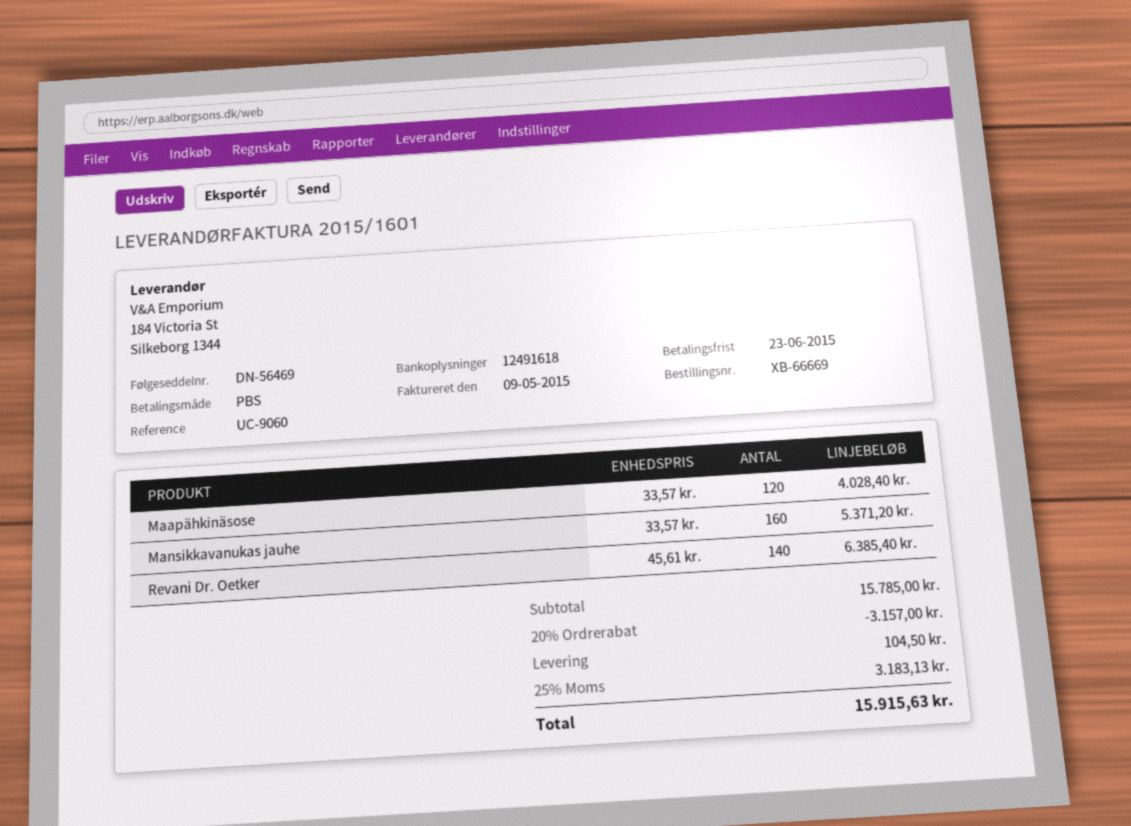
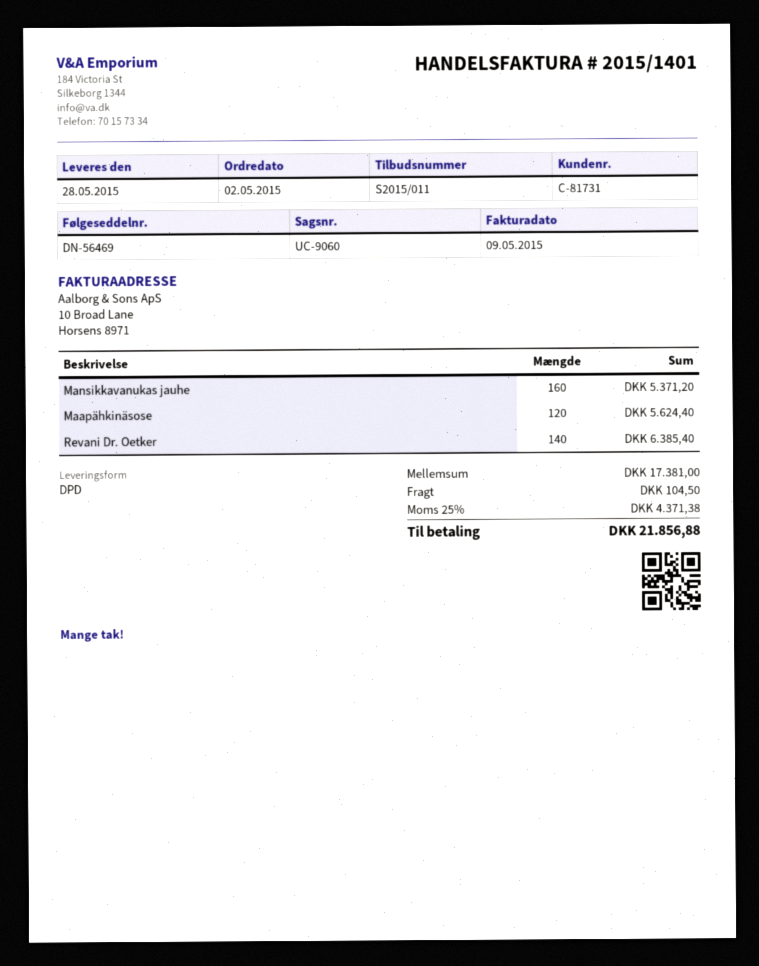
invoice number: 2015/1601 -> 2015/1401
Maapähkinäsose: 120 for 4028.40 -> 120 for 5624.40
subtotal: 15785.00 -> 17381.00
discount: 20% = 3157.00 -> none
tax: 25% = 3183.13 -> 25% = 4371.38
total: 15915.63 -> 21856.88

